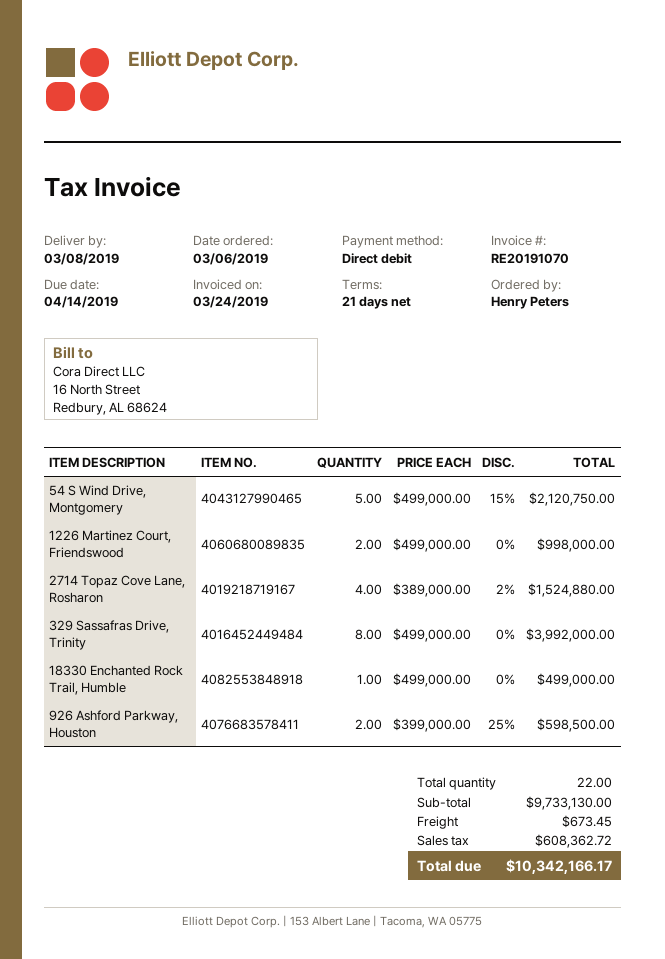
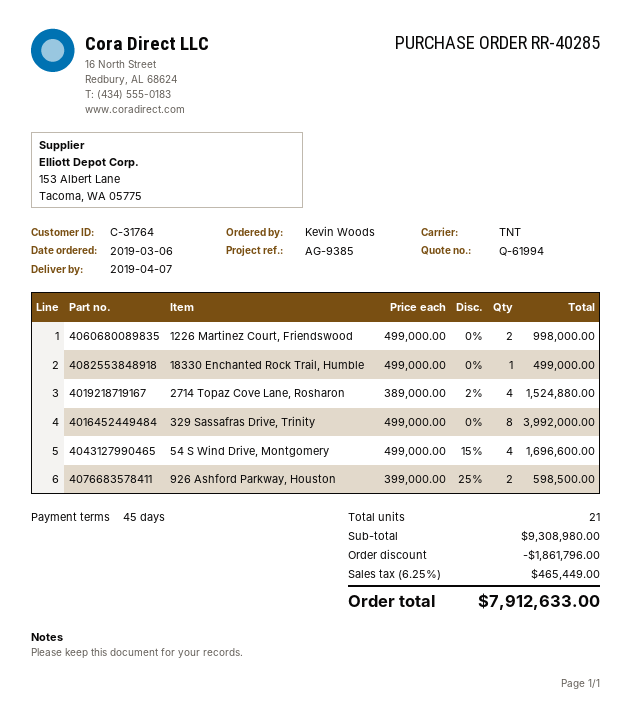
delivery date: 2019-03-08 -> 2019-04-07
payment terms: 21 days -> 45 days
ordered by: Henry Peters -> Kevin Woods
54 S Wind Drive, Montgomery: 5 x 499000.00 - 15% = 2120750.00 -> 4 x 499000.00 - 15% = 1696600.00
total quantity: 22 -> 21
subtotal: 9733130.00 -> 9308980.00
discount: none -> 1861796.00
shipping: 673.45 -> none
tax: 608362.72 -> 465449.00
total: 10342166.17 -> 7912633.00

